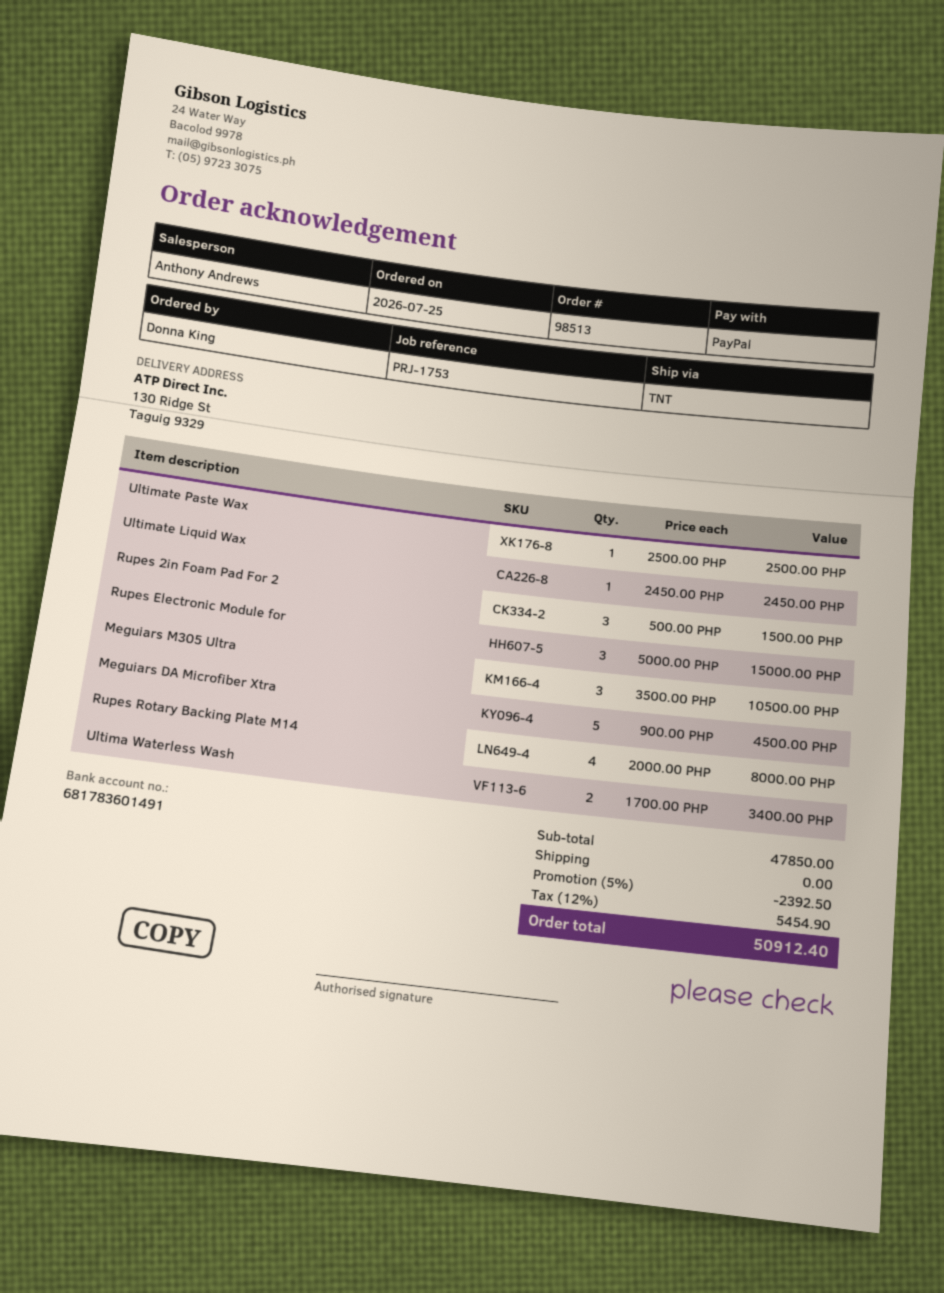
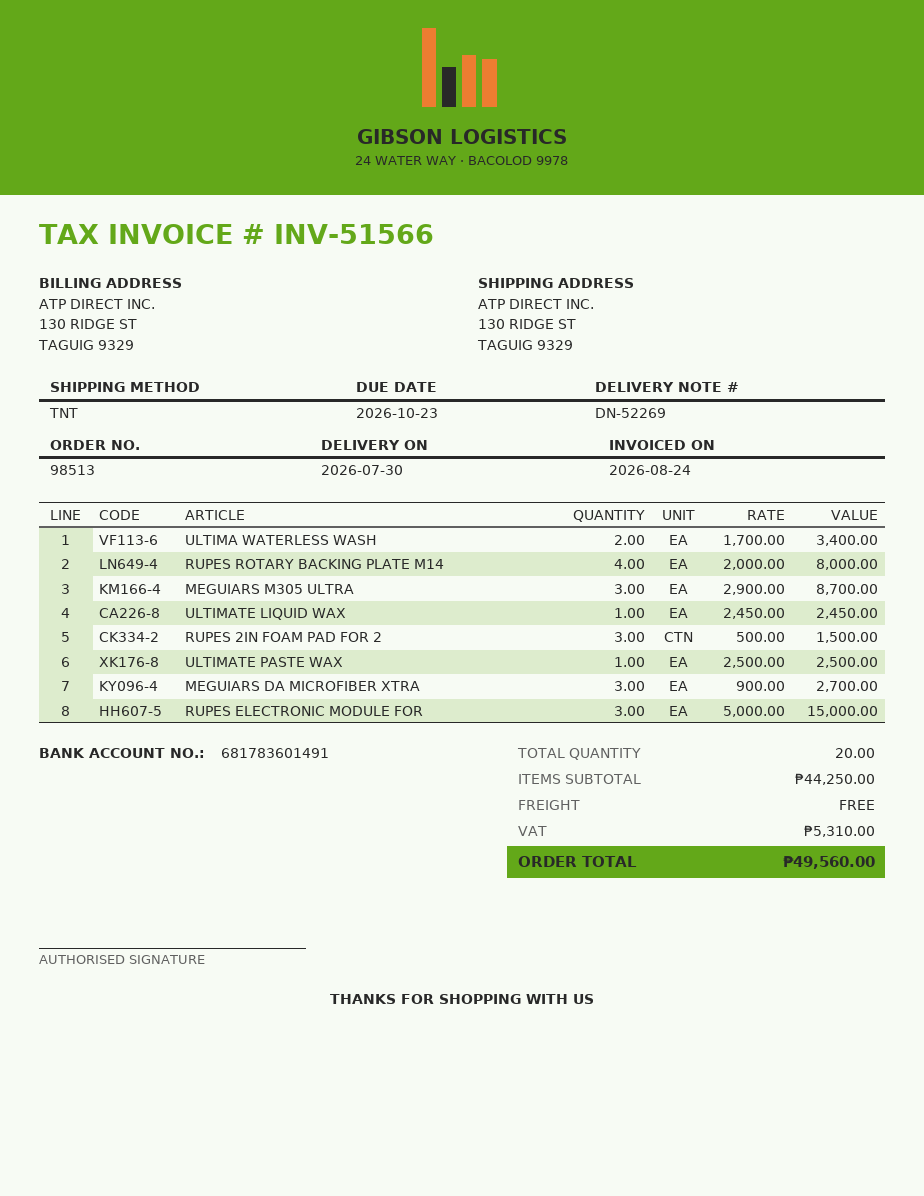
Meguiars M305 Ultra: 3 x 3500.00 = 10500.00 -> 3 x 2900.00 = 8700.00
Meguiars DA Microfiber Xtra: 5 x 900.00 = 4500.00 -> 3 x 900.00 = 2700.00
subtotal: 47850.00 -> 44250.00
discount: 5% = 2392.50 -> none
tax: 5454.90 -> 5310.00
total: 50912.40 -> 49560.00

